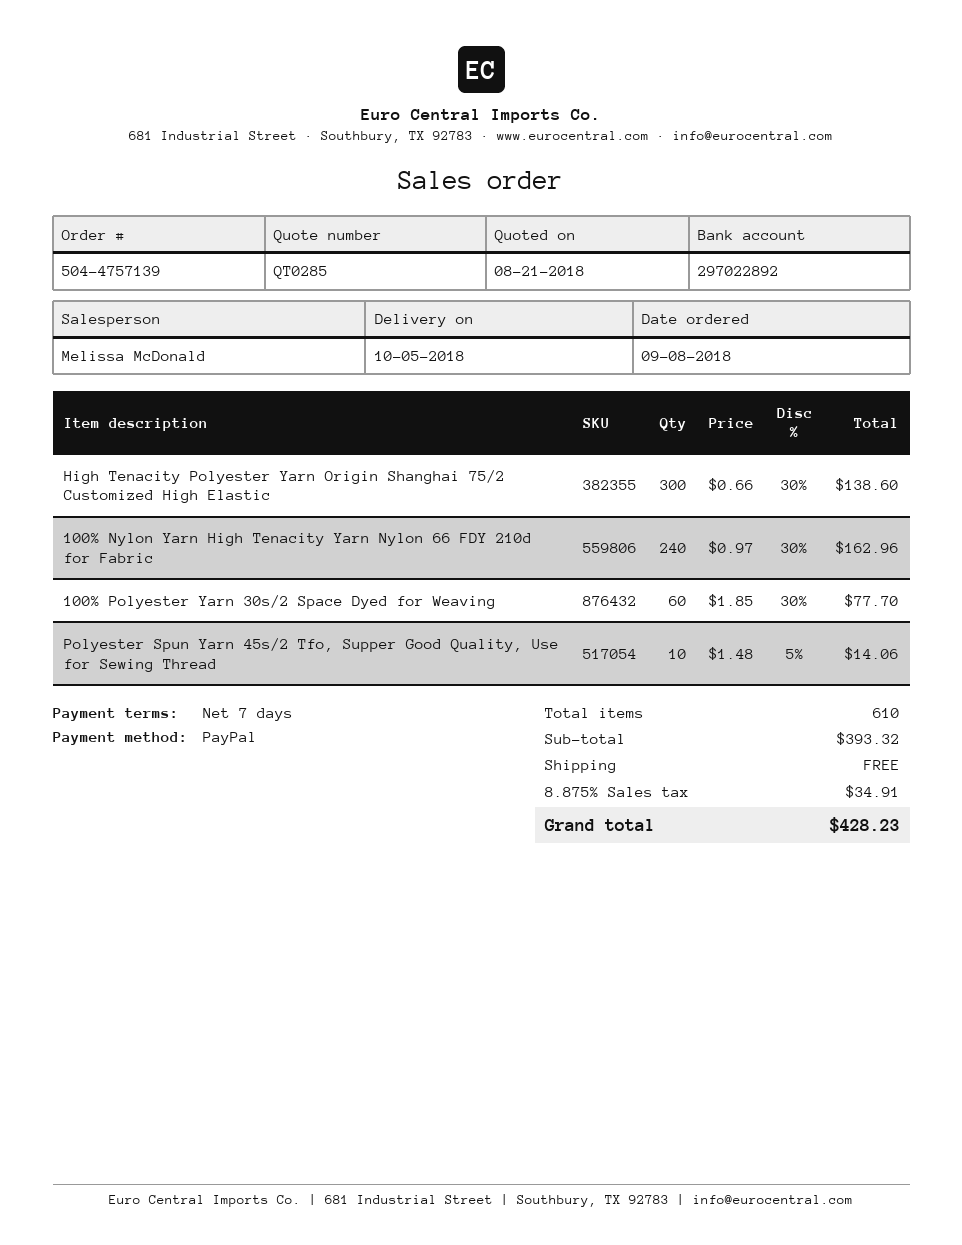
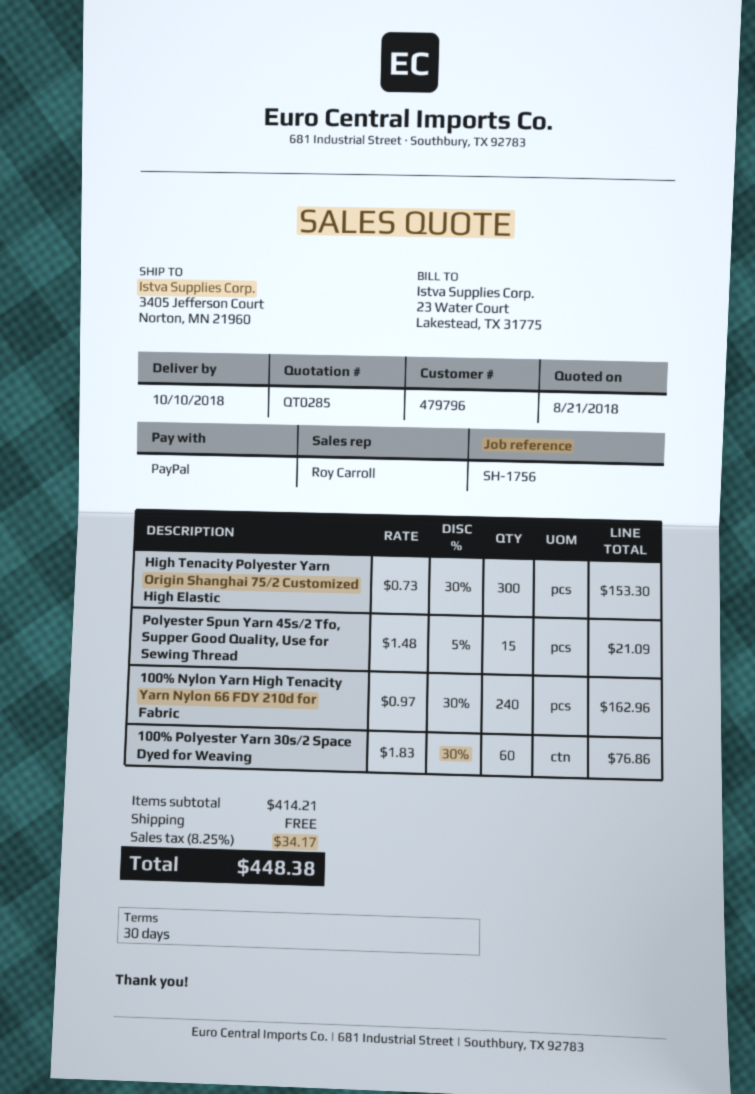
delivery date: 2018-10-05 -> 2018-10-10
payment terms: 7 days -> 30 days
sales rep: Melissa McDonald -> Roy Carroll
High Tenacity Polyester Yarn Origin Shanghai 75/2 Customized High Elastic: 300 x 0.66 - 30% = 138.60 -> 300 x 0.73 - 30% = 153.30
100% Polyester Yarn 30s/2 Space Dyed for Weaving: 60 x 1.85 - 30% = 77.70 -> 60 x 1.83 - 30% = 76.86
Polyester Spun Yarn 45s/2 Tfo, Supper Good Quality, Use for Sewing Thread: 10 x 1.48 - 5% = 14.06 -> 15 x 1.48 - 5% = 21.09
subtotal: 393.32 -> 414.21
tax: 8.875% = 34.91 -> 8.25% = 34.17
total: 428.23 -> 448.38

